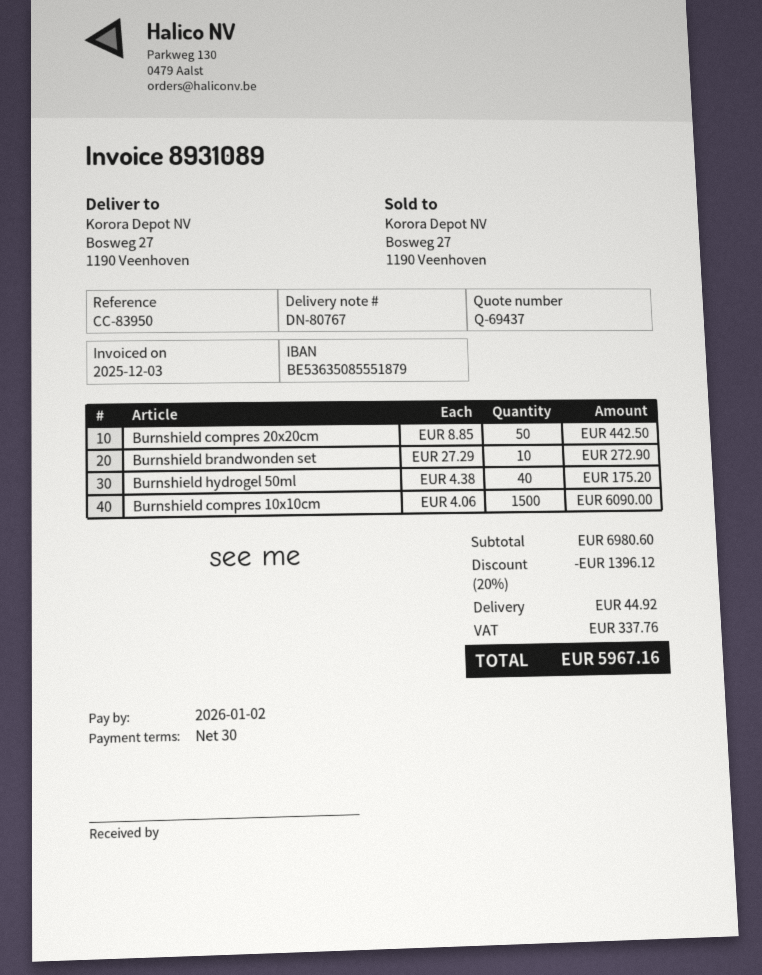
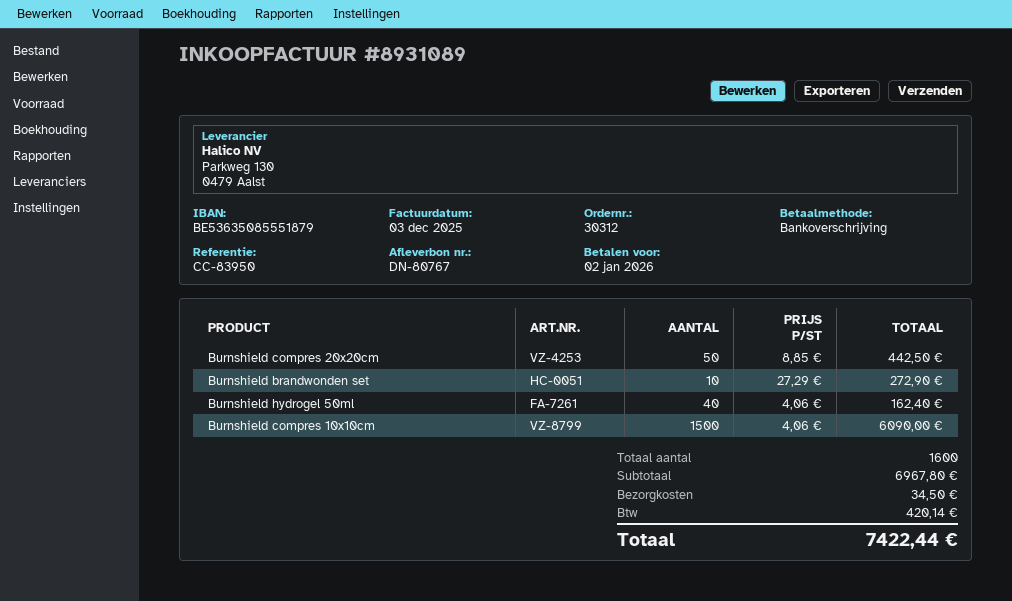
Burnshield hydrogel 50ml: 40 x 4.38 = 175.20 -> 40 x 4.06 = 162.40
subtotal: 6980.60 -> 6967.80
discount: 20% = 1396.12 -> none
shipping: 44.92 -> 34.50
tax: 337.76 -> 420.14
total: 5967.16 -> 7422.44

